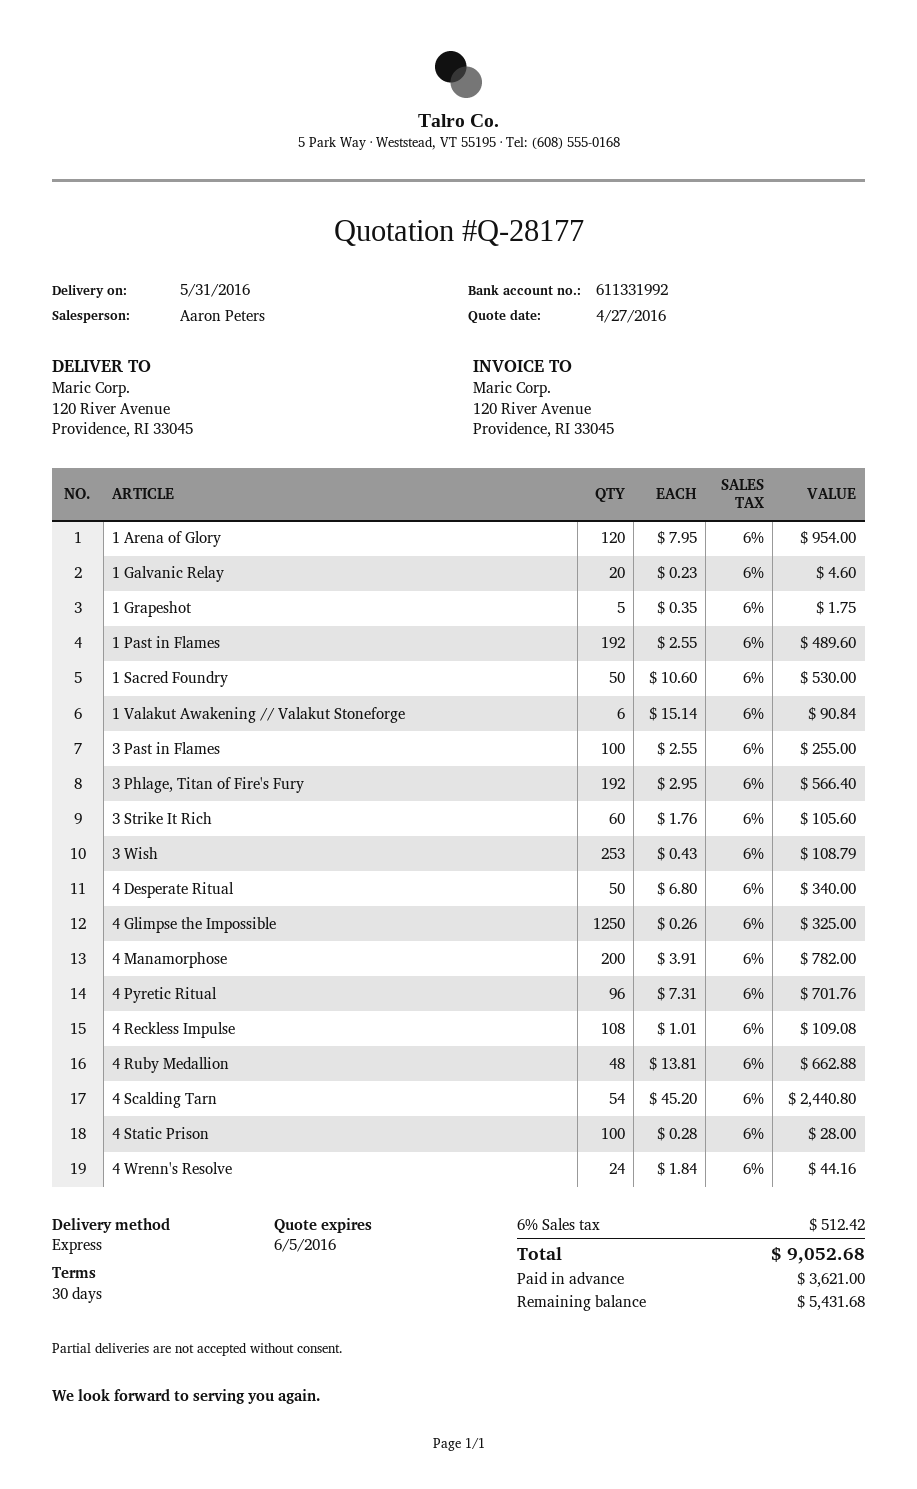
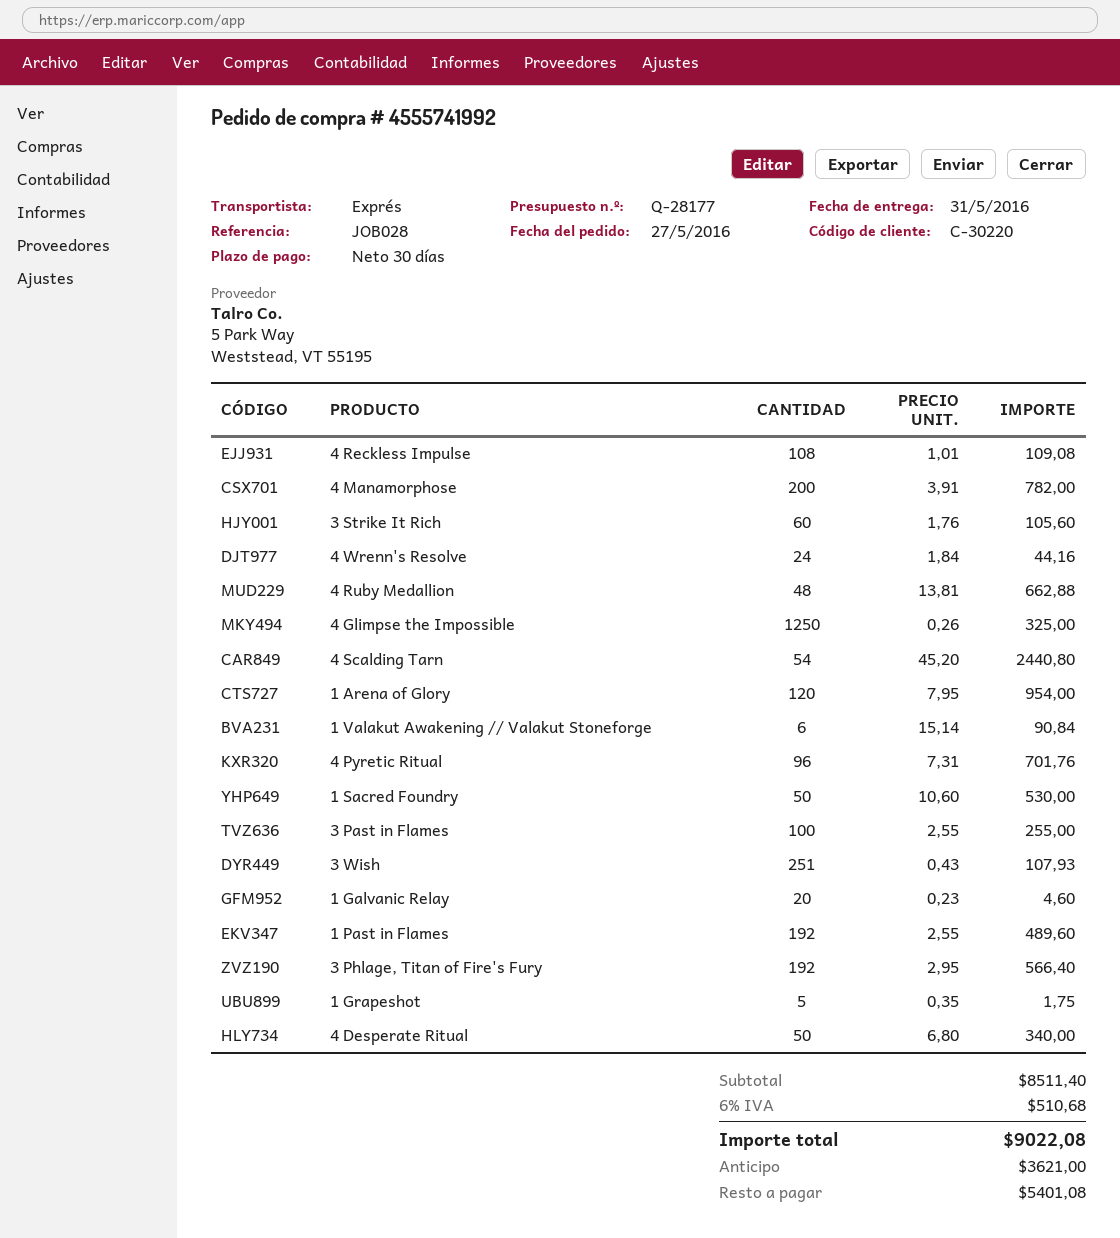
3 Wish: 253 x 0.43 = 108.79 -> 251 x 0.43 = 107.93
4 Static Prison: 100 x 0.28 = 28.00 -> none
tax: 6% = 512.42 -> 6% = 510.68
total: 9052.68 -> 9022.08
balance: 5431.68 -> 5401.08

